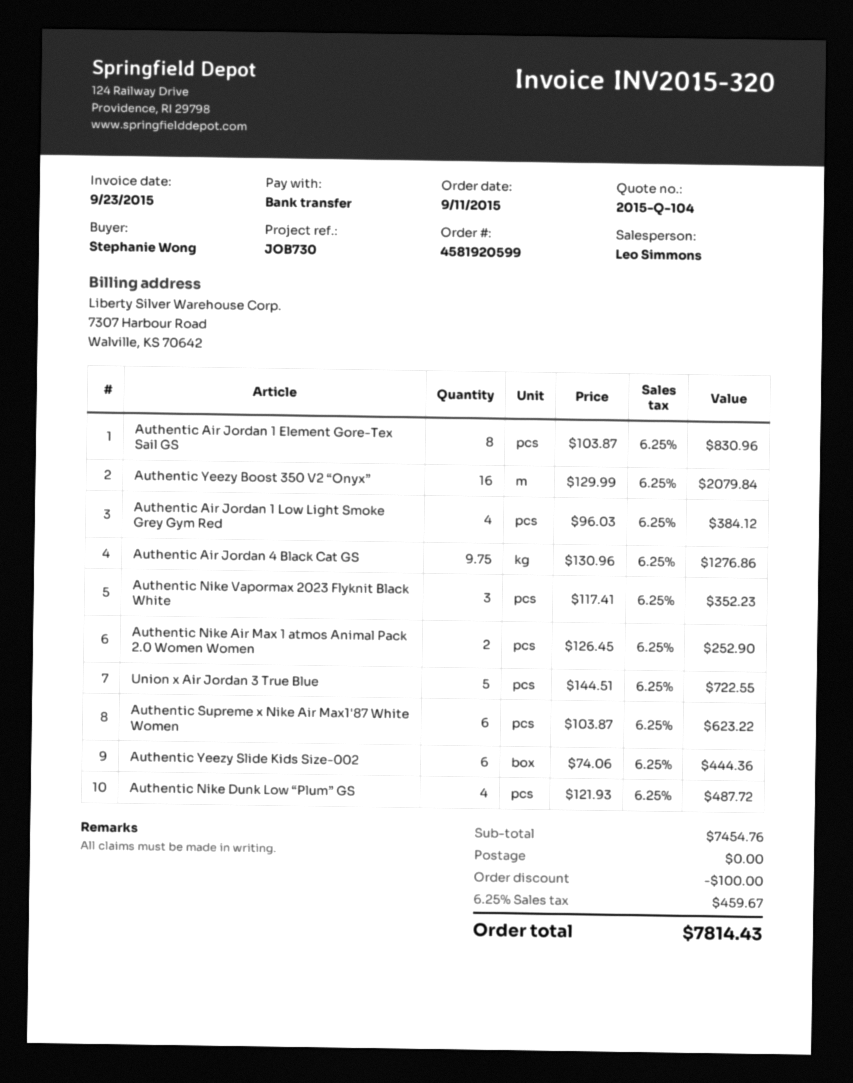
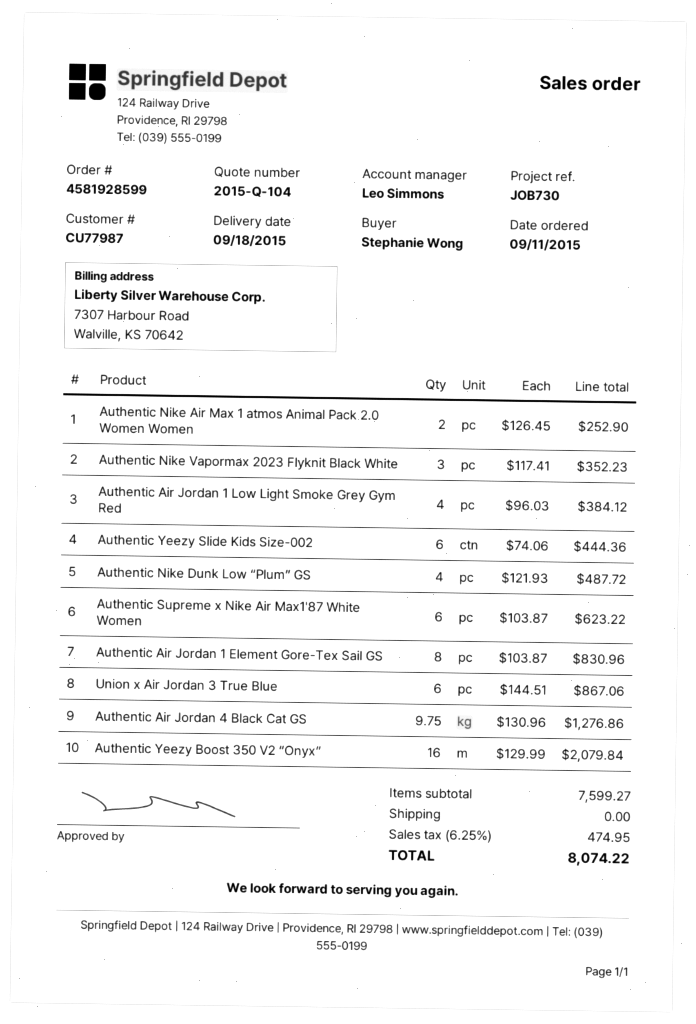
order number: 4581920599 -> 4581928599
Union x Air Jordan 3 True Blue: 5 x 144.51 = 722.55 -> 6 x 144.51 = 867.06
subtotal: 7454.76 -> 7599.27
discount: 100.00 -> none
tax: 6.25% = 459.67 -> 6.25% = 474.95
total: 7814.43 -> 8074.22

